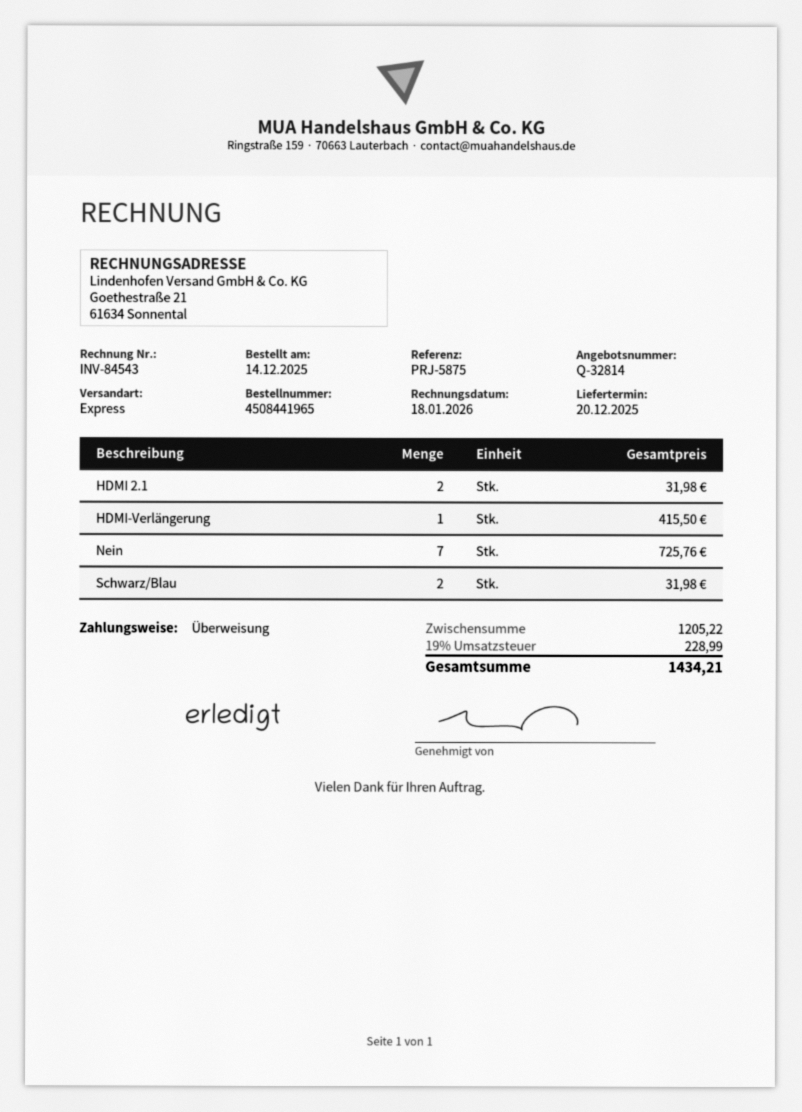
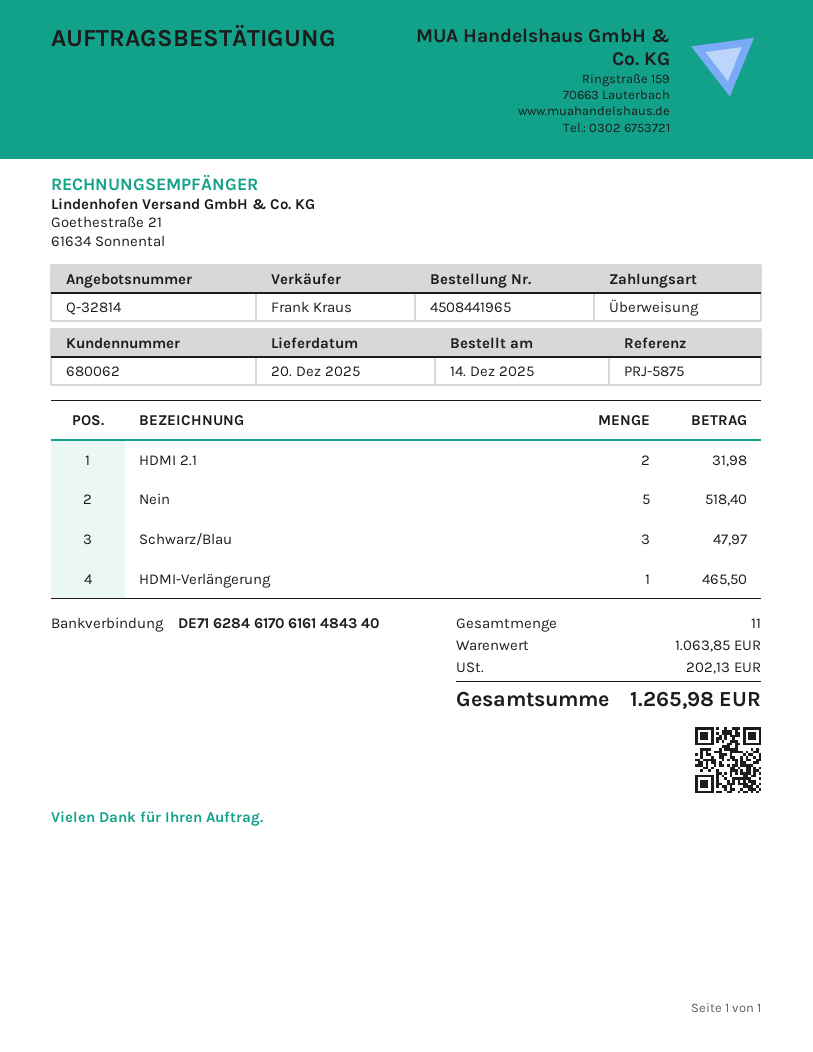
HDMI-Verlängerung: 1 for 415.50 -> 1 for 465.50
Nein: 7 for 725.76 -> 5 for 518.40
Schwarz/Blau: 2 for 31.98 -> 3 for 47.97
subtotal: 1205.22 -> 1063.85
tax: 228.99 -> 202.13
total: 1434.21 -> 1265.98

